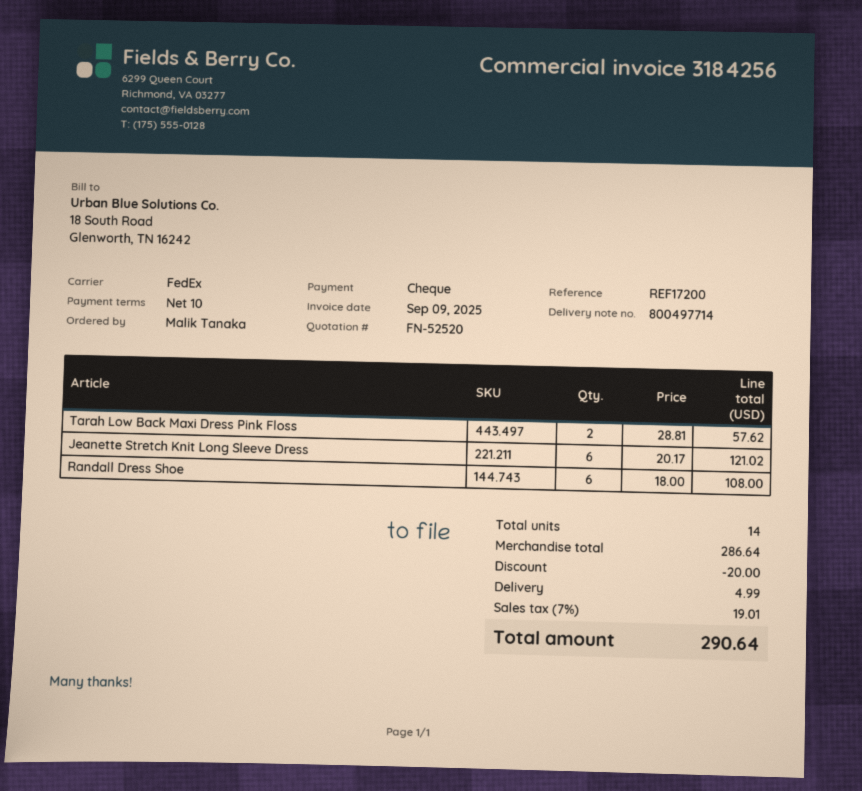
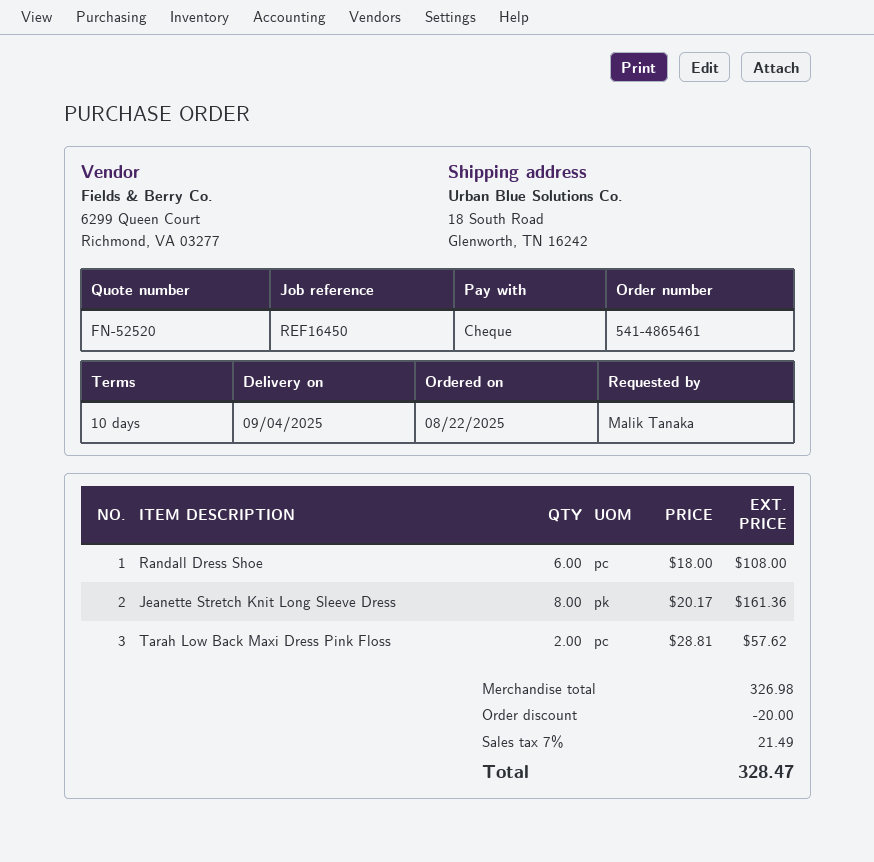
reference: REF17200 -> REF16450
Jeanette Stretch Knit Long Sleeve Dress: 6 x 20.17 = 121.02 -> 8 x 20.17 = 161.36
subtotal: 286.64 -> 326.98
shipping: 4.99 -> none
tax: 7% = 19.01 -> 7% = 21.49
total: 290.64 -> 328.47

